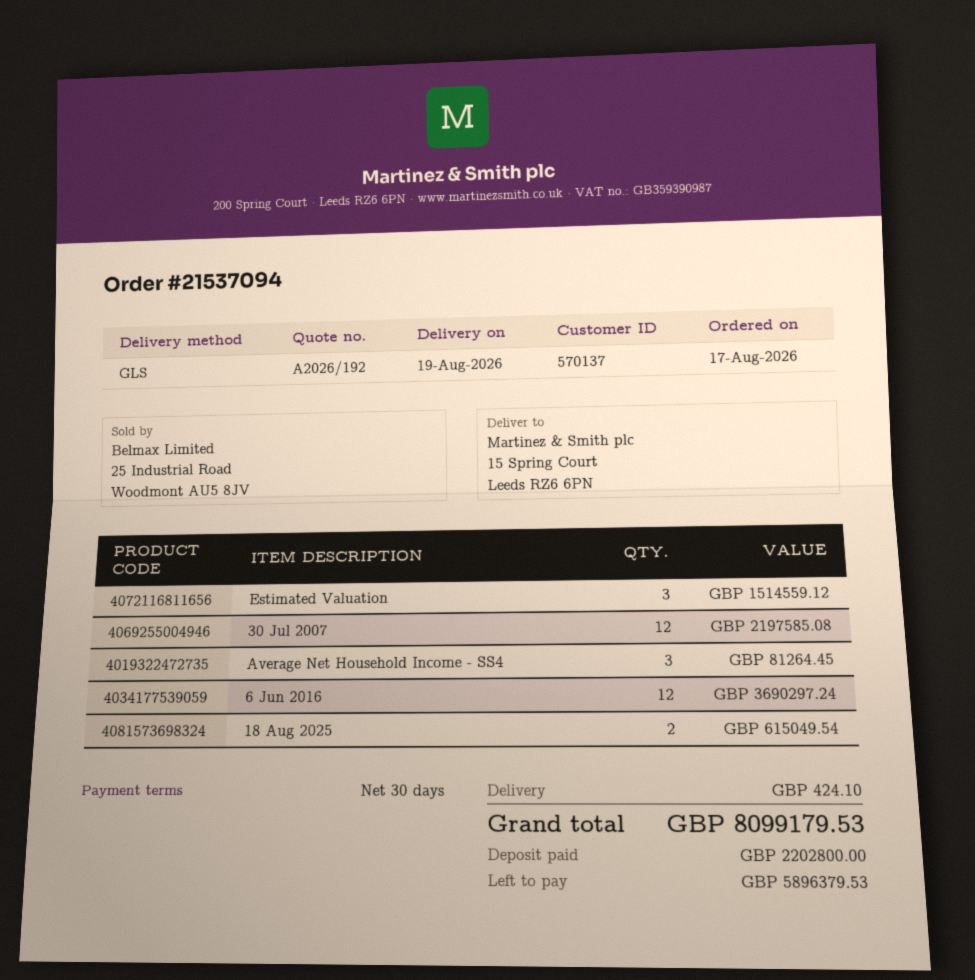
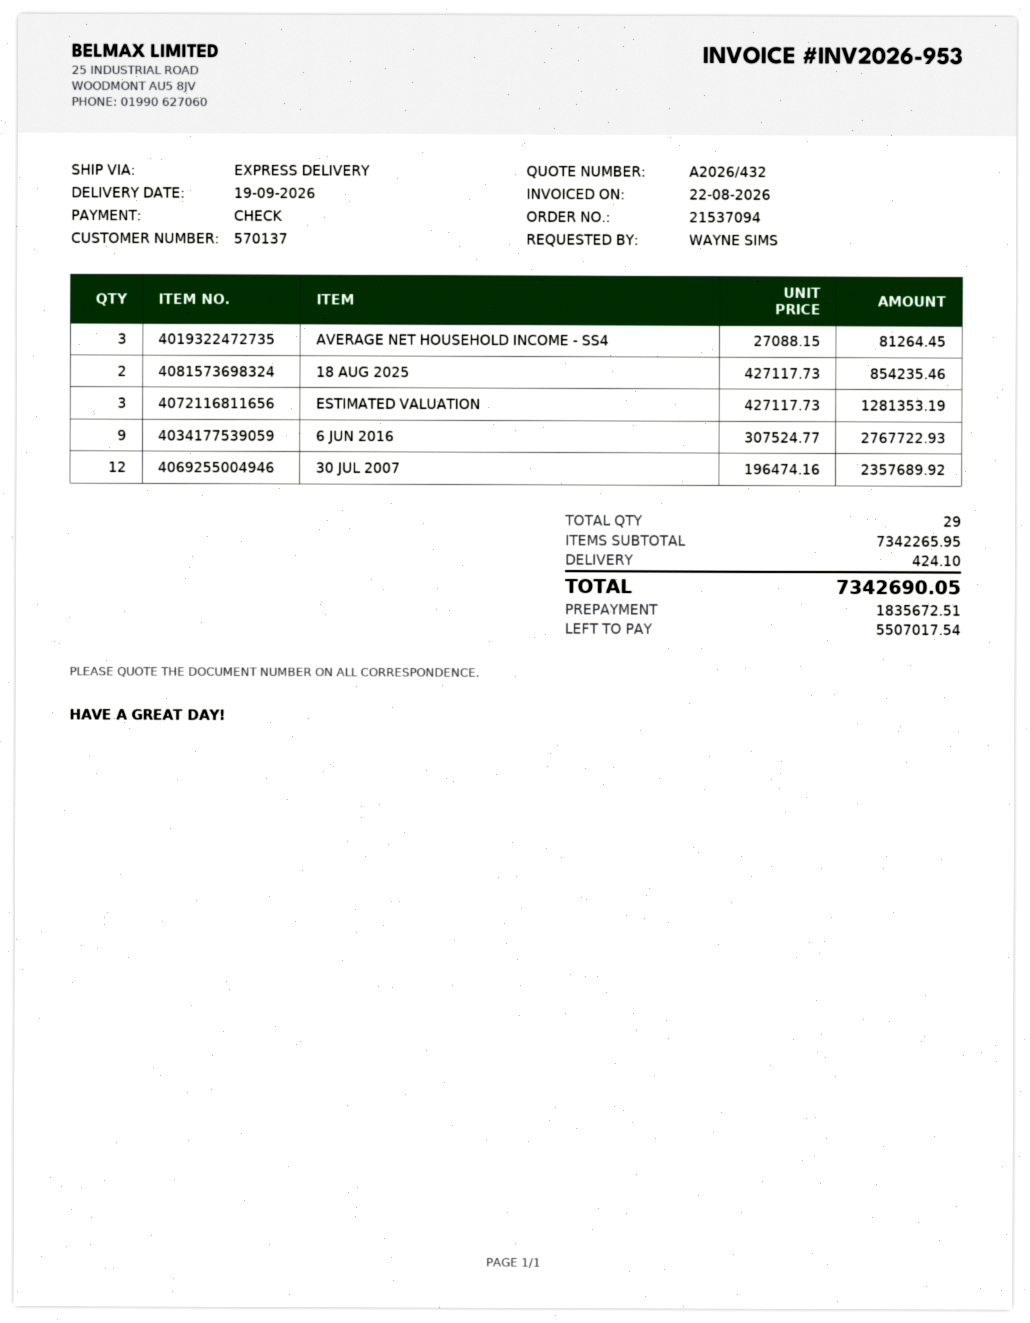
quote number: A2026/192 -> A2026/432
delivery date: 2026-08-19 -> 2026-09-19
shipping method: GLS -> express
Estimated Valuation: 3 for 1514559.12 -> 3 for 1281353.19
30 Jul 2007: 12 for 2197585.08 -> 12 for 2357689.92
6 Jun 2016: 12 for 3690297.24 -> 9 for 2767722.93
18 Aug 2025: 2 for 615049.54 -> 2 for 854235.46
total: 8099179.53 -> 7342690.05
deposit: 2202800.00 -> 1835672.51
balance: 5896379.53 -> 5507017.54

